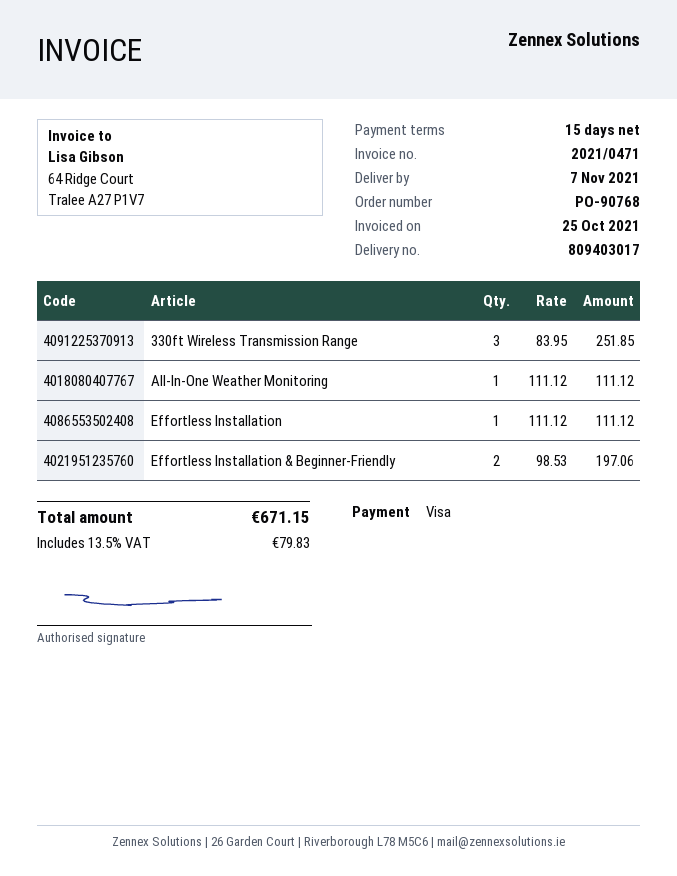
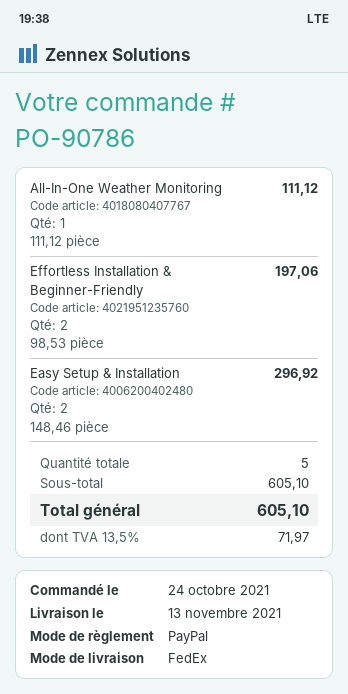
order number: PO-90768 -> PO-90786
delivery date: 2021-11-07 -> 2021-11-13
payment method: Visa -> PayPal
330ft Wireless Transmission Range: 3 x 83.95 = 251.85 -> none
Effortless Installation: 1 x 111.12 = 111.12 -> none
Easy Setup & Installation: none -> 2 x 148.46 = 296.92
tax: 13.5% = 79.83 -> 13.5% = 71.97
total: 671.15 -> 605.10

